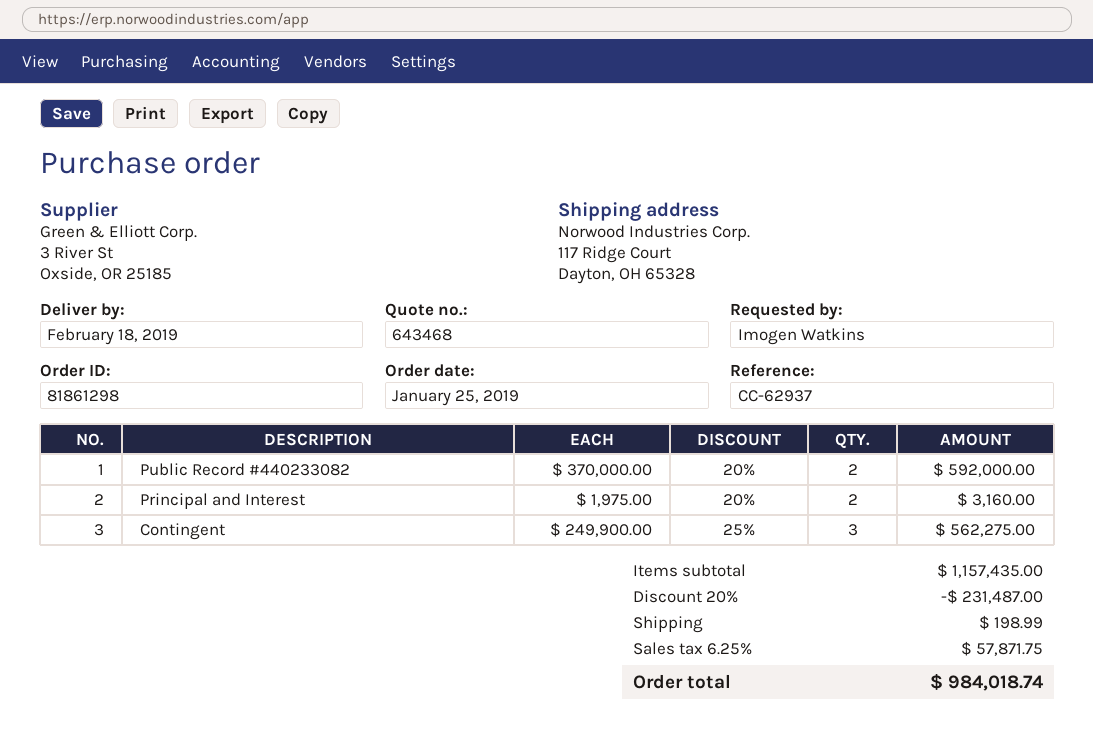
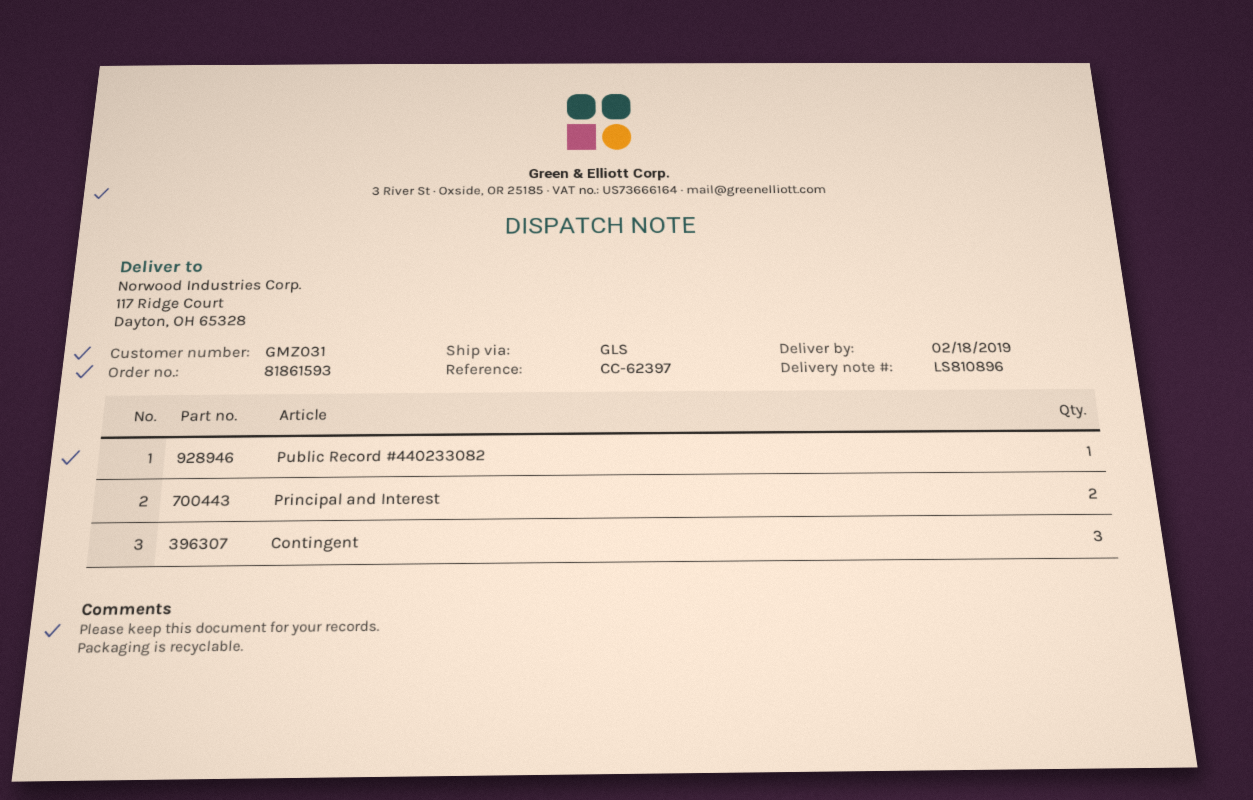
order number: 81861298 -> 81861593
reference: CC-62937 -> CC-62397
Public Record #440233082: 2 -> 1

